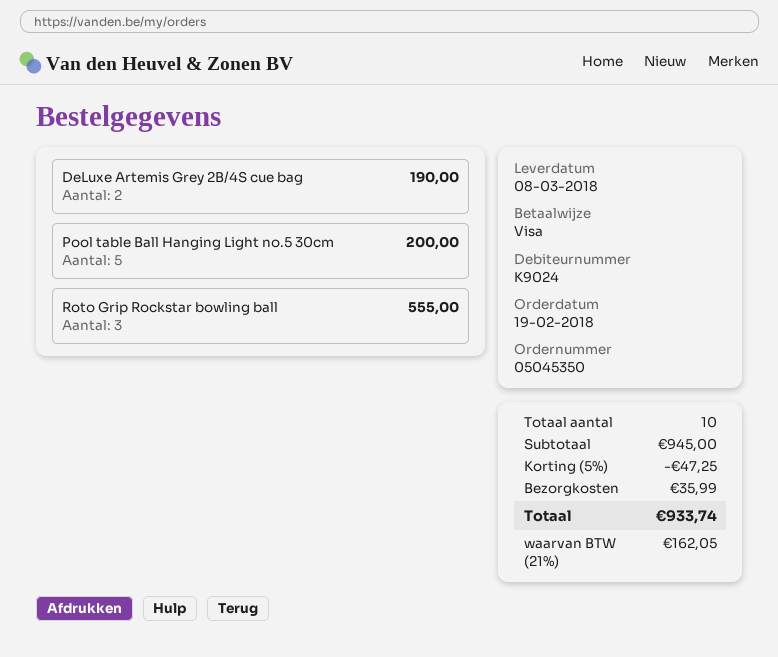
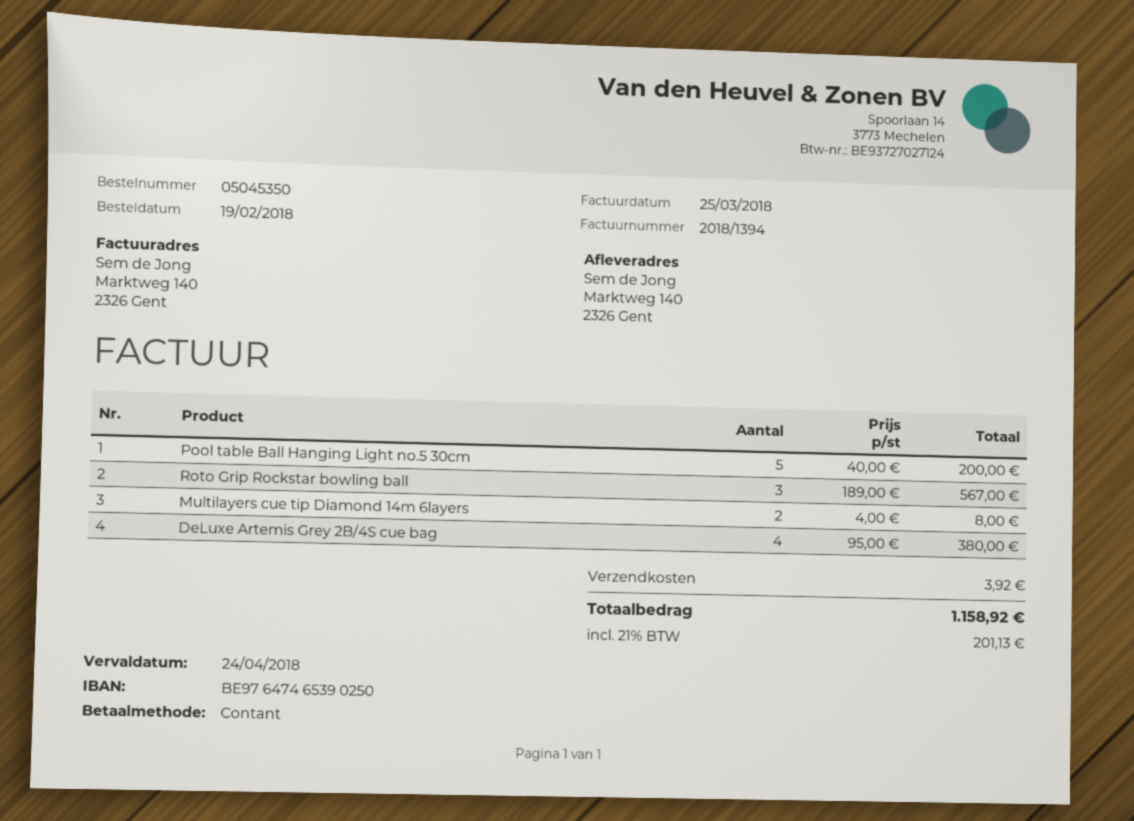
payment method: Visa -> cash
DeLuxe Artemis Grey 2B/4S cue bag: 2 for 190.00 -> 4 for 380.00
Roto Grip Rockstar bowling ball: 3 for 555.00 -> 3 for 567.00
Multilayers cue tip Diamond 14m 6layers: none -> 2 for 8.00
discount: 5% = 47.25 -> none
shipping: 35.99 -> 3.92
tax: 21% = 162.05 -> 21% = 201.13
total: 933.74 -> 1158.92

